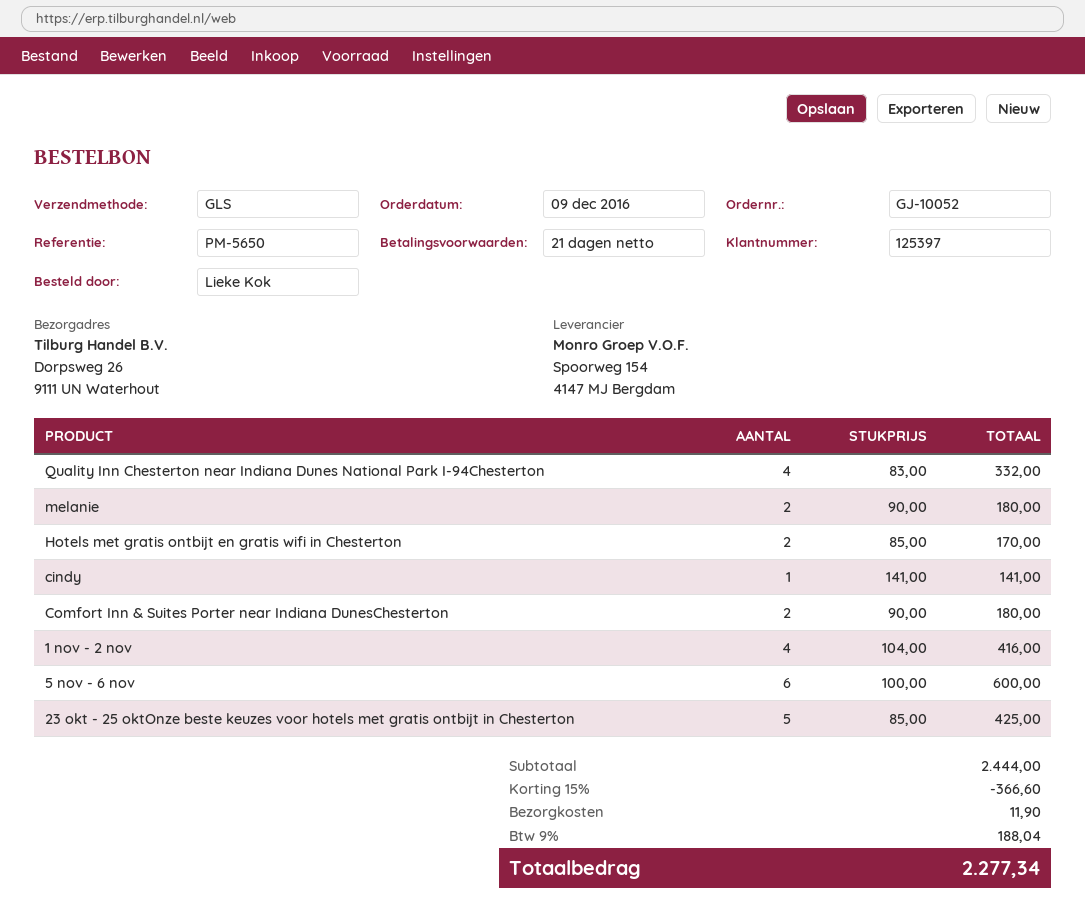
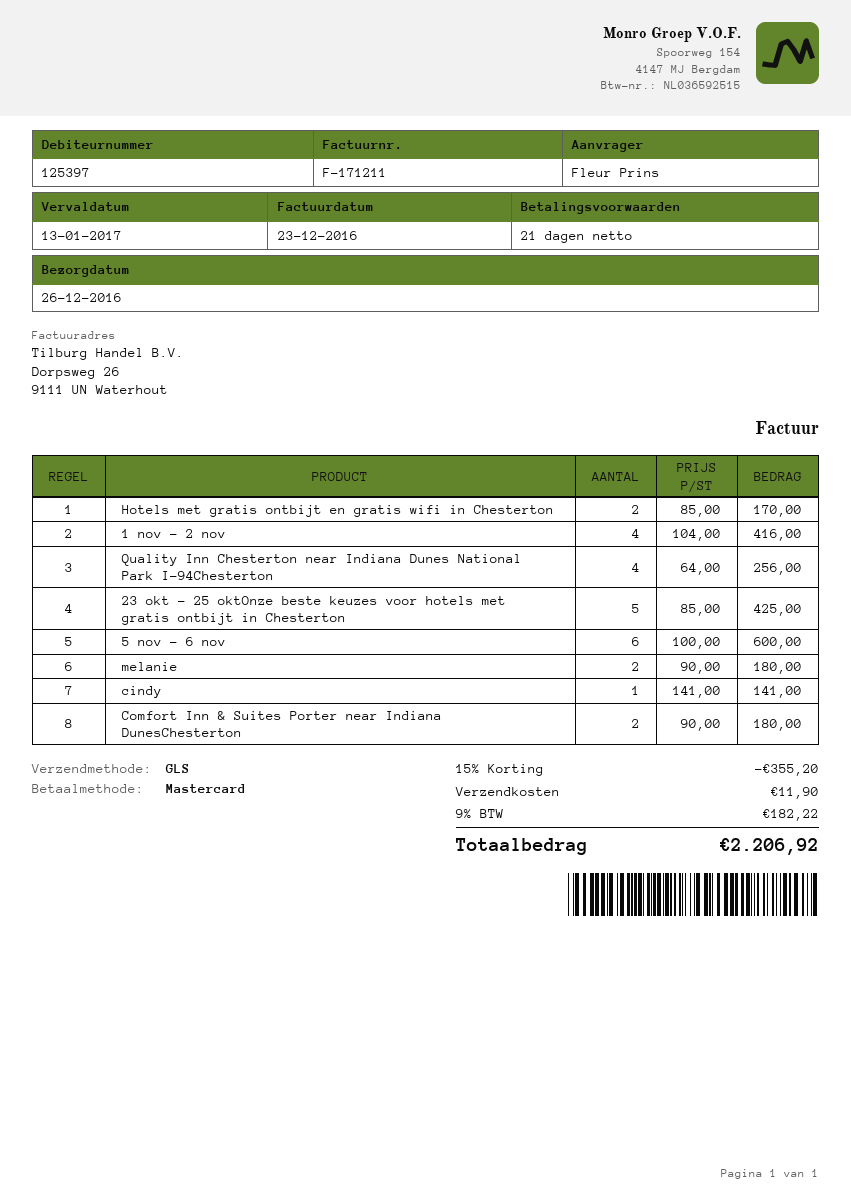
ordered by: Lieke Kok -> Fleur Prins
Quality Inn Chesterton near Indiana Dunes National Park I-94Chesterton: 4 x 83.00 = 332.00 -> 4 x 64.00 = 256.00
discount: 15% = 366.60 -> 15% = 355.20
tax: 9% = 188.04 -> 9% = 182.22
total: 2277.34 -> 2206.92

